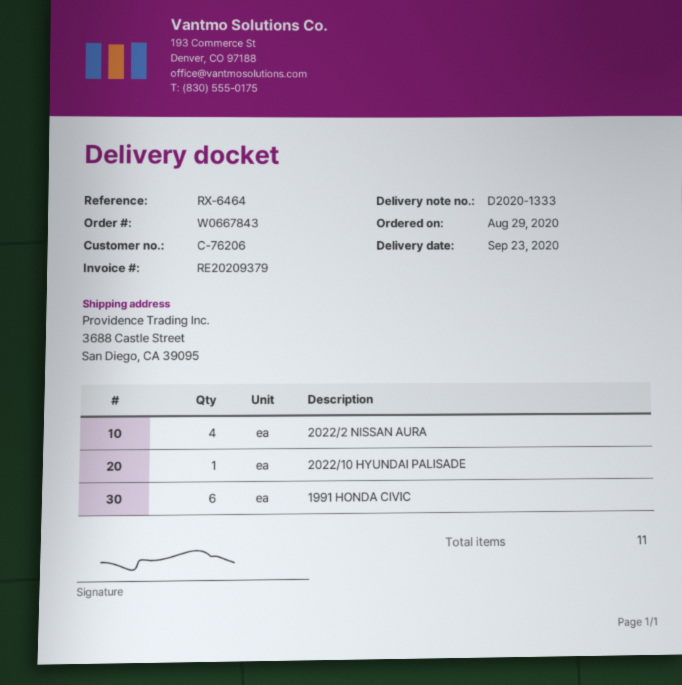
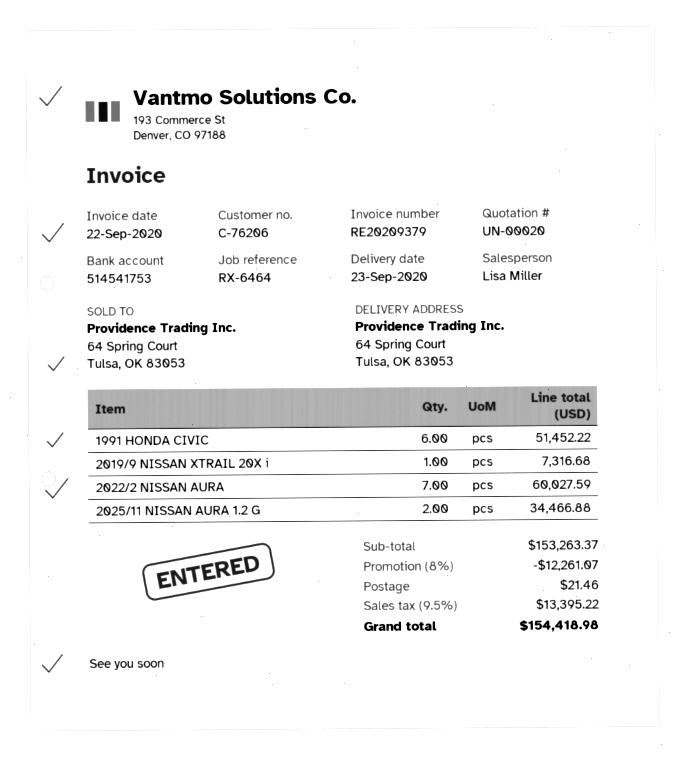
ship to: 3688 Castle Street, San Diego, CA 39095 -> 64 Spring Court, Tulsa, OK 83053
2022/2 NISSAN AURA: 4 -> 7
2022/10 HYUNDAI PALISADE: 1 -> none
2019/9 NISSAN XTRAIL 20X i: none -> 1
2025/11 NISSAN AURA 1.2 G: none -> 2

